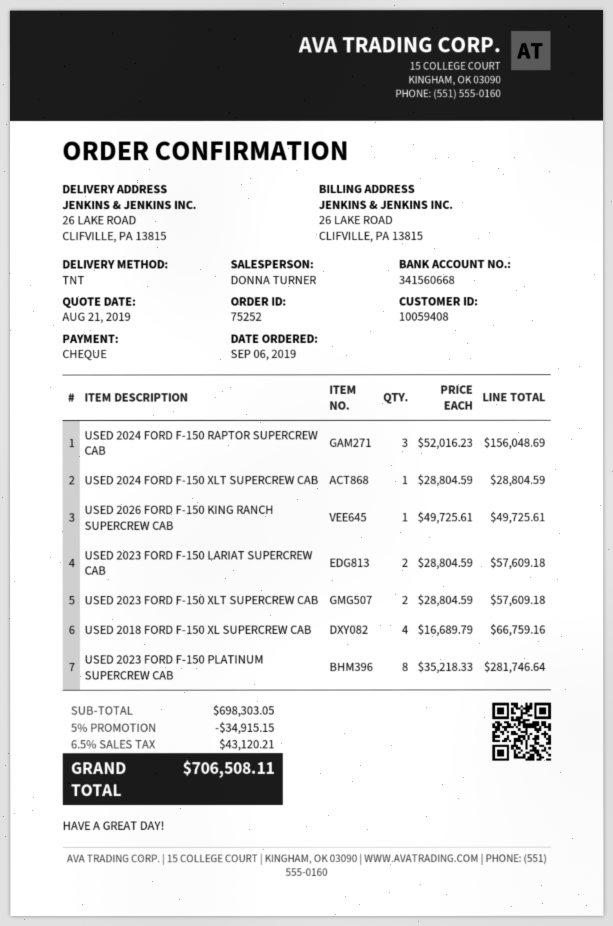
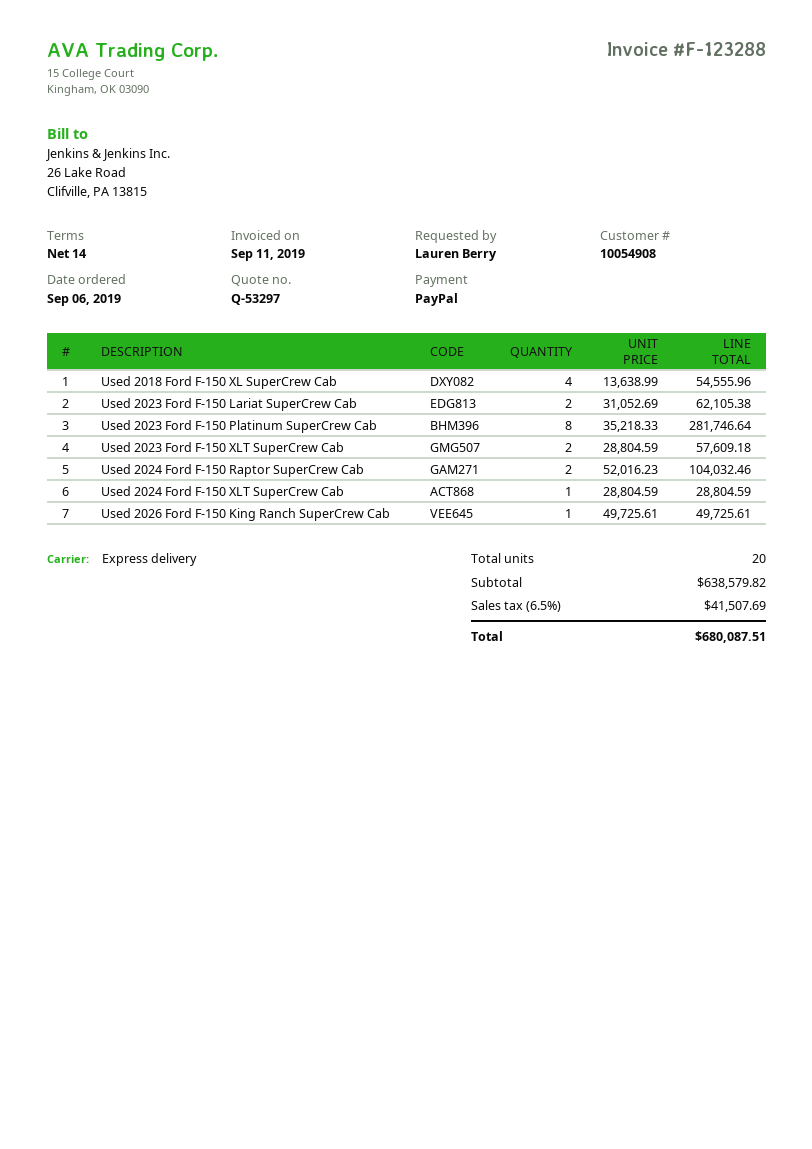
customer number: 10059408 -> 10054908
payment method: cheque -> PayPal
shipping method: TNT -> express
USED 2024 FORD F-150 RAPTOR SUPERCREW CAB: 3 x 52016.23 = 156048.69 -> 2 x 52016.23 = 104032.46
USED 2023 FORD F-150 LARIAT SUPERCREW CAB: 2 x 28804.59 = 57609.18 -> 2 x 31052.69 = 62105.38
USED 2018 FORD F-150 XL SUPERCREW CAB: 4 x 16689.79 = 66759.16 -> 4 x 13638.99 = 54555.96
subtotal: 698303.05 -> 638579.82
discount: 5% = 34915.15 -> none
tax: 6.5% = 43120.21 -> 6.5% = 41507.69
total: 706508.11 -> 680087.51

